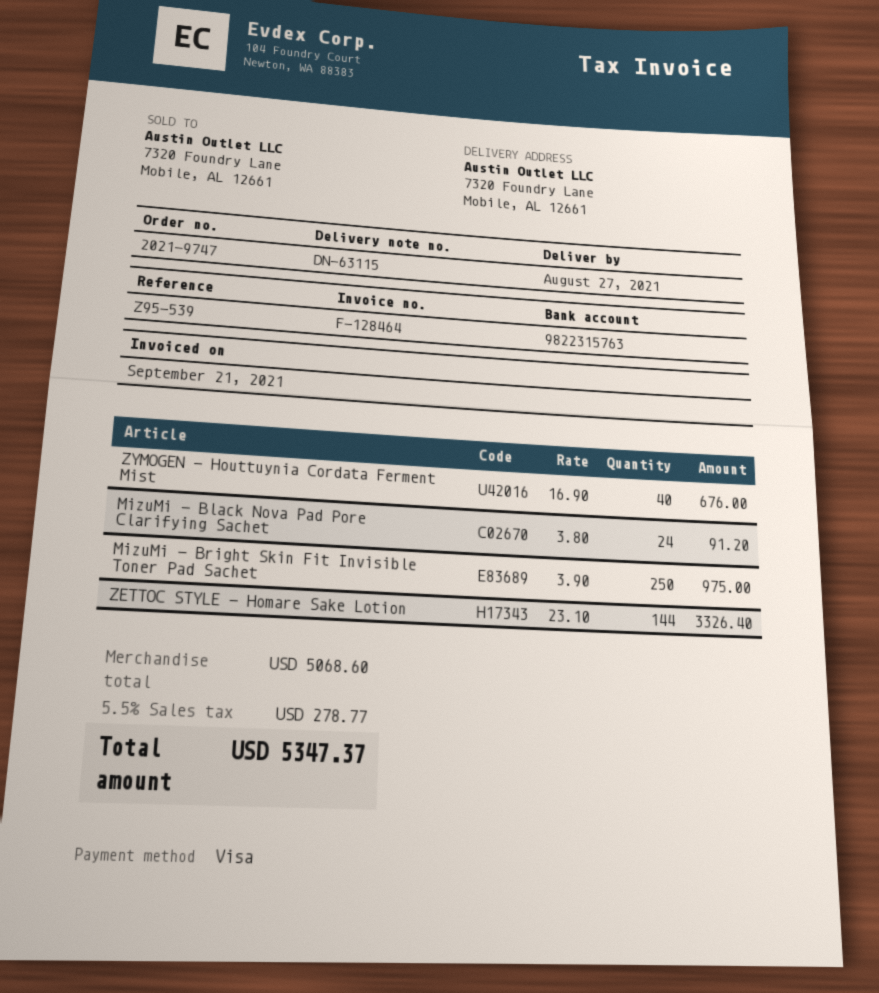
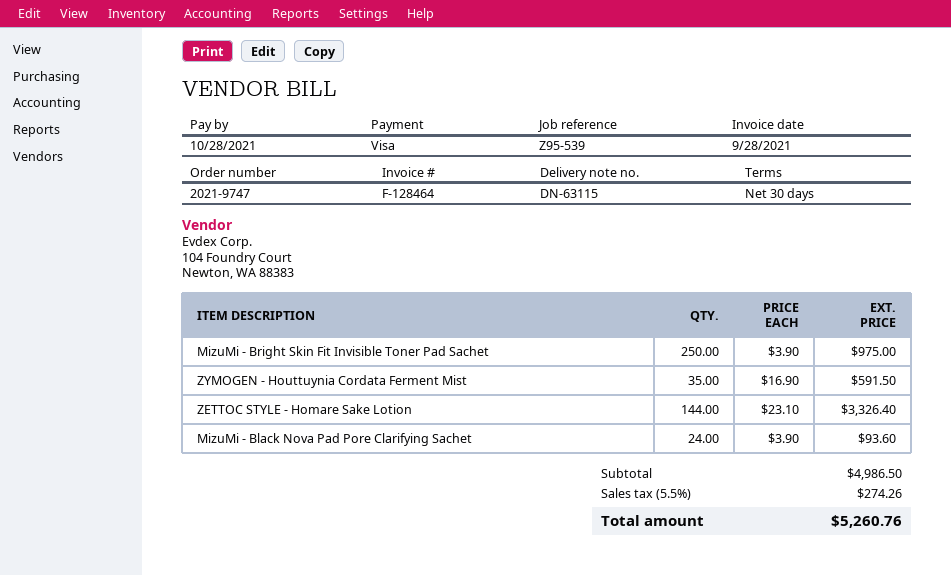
invoice date: 2021-09-21 -> 2021-09-28
ZYMOGEN - Houttuynia Cordata Ferment Mist: 40 x 16.90 = 676.00 -> 35 x 16.90 = 591.50
MizuMi - Black Nova Pad Pore Clarifying Sachet: 24 x 3.80 = 91.20 -> 24 x 3.90 = 93.60
subtotal: 5068.60 -> 4986.50
tax: 5.5% = 278.77 -> 5.5% = 274.26
total: 5347.37 -> 5260.76

